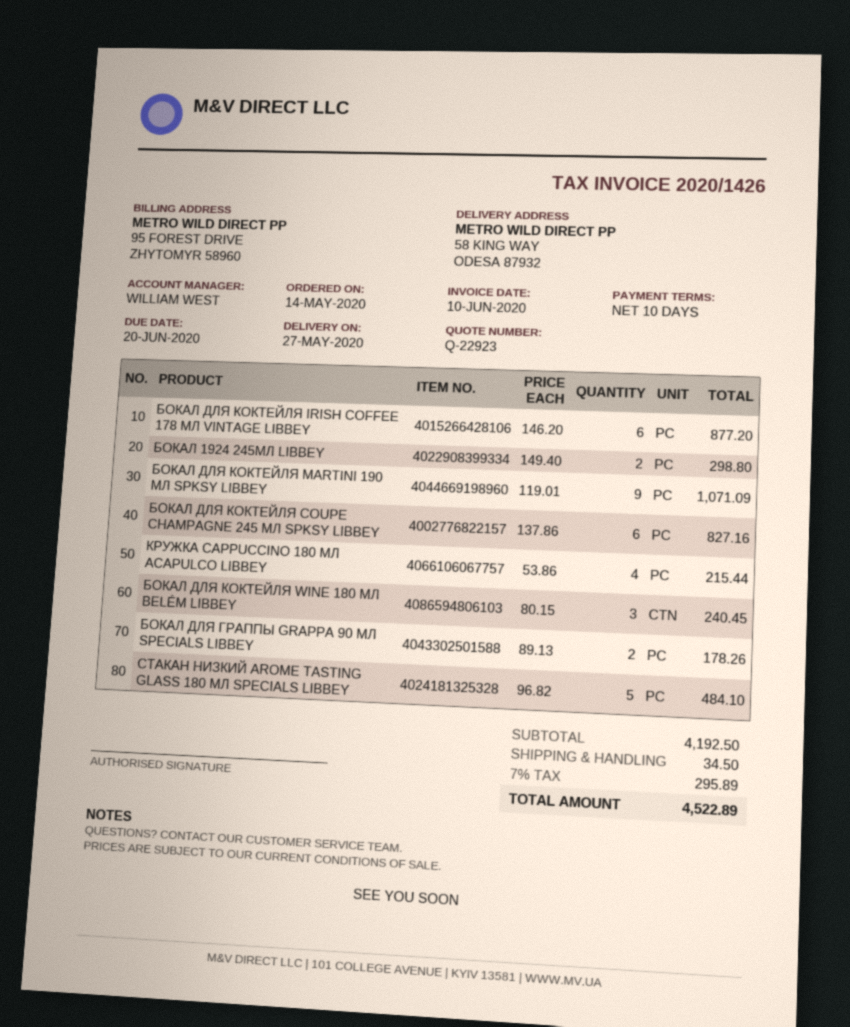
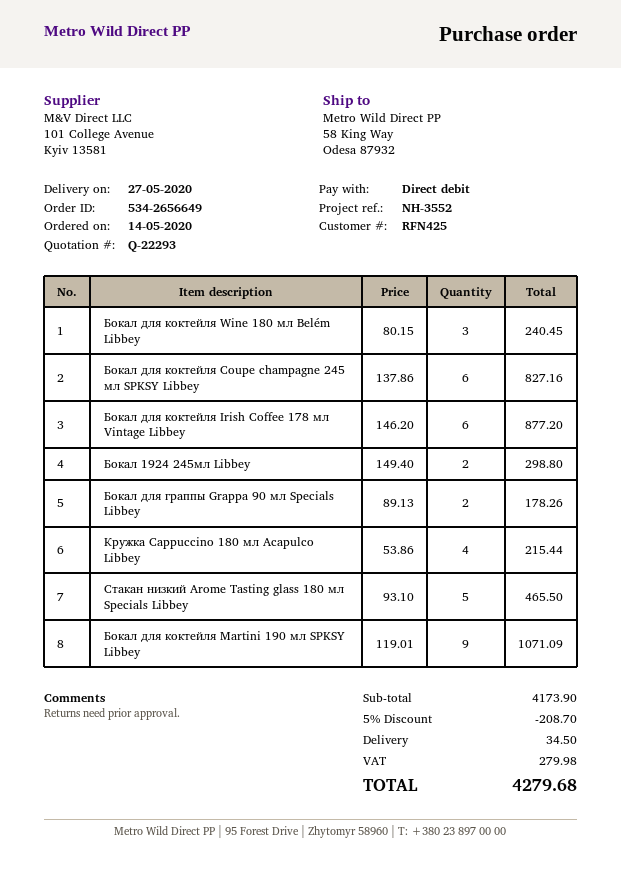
quote number: Q-22923 -> Q-22293
СТАКАН НИЗКИЙ AROME TASTING GLASS 180 МЛ SPECIALS LIBBEY: 5 x 96.82 = 484.10 -> 5 x 93.10 = 465.50
subtotal: 4192.50 -> 4173.90
discount: none -> 5% = 208.70
tax: 295.89 -> 279.98
total: 4522.89 -> 4279.68

